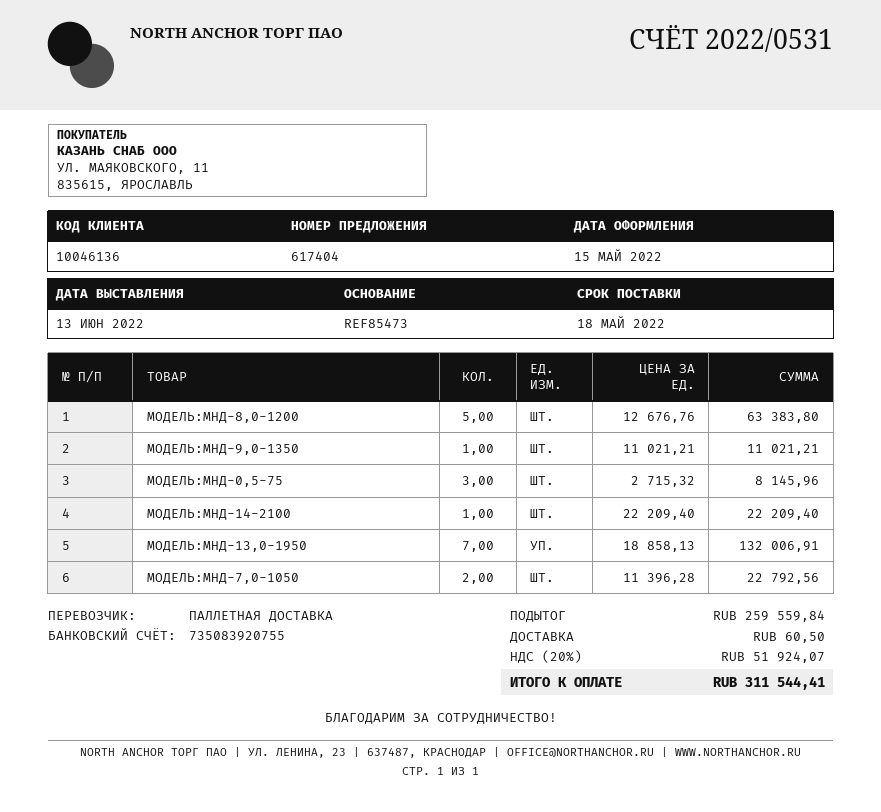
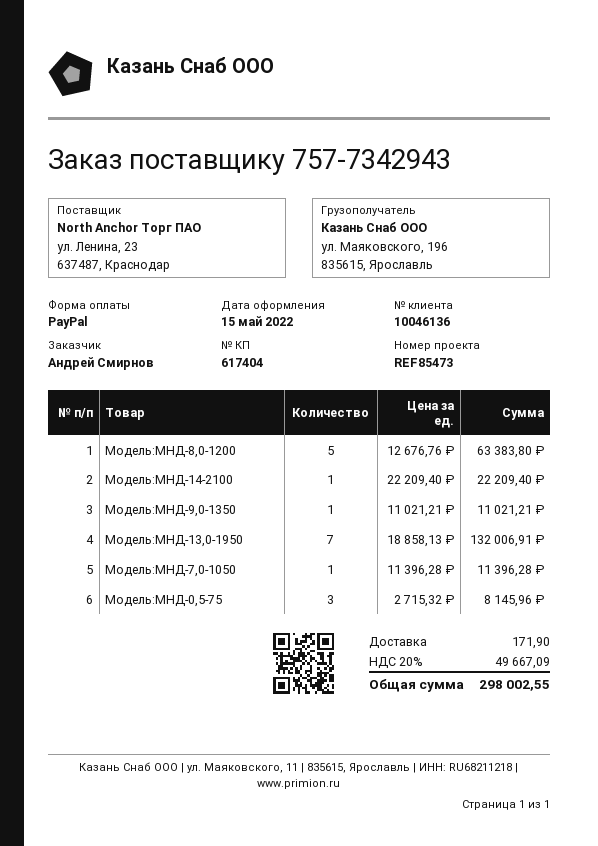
МОДЕЛЬ:МНД-7,0-1050: 2 x 11396.28 = 22792.56 -> 1 x 11396.28 = 11396.28
shipping: 60.50 -> 171.90
tax: 20% = 51924.07 -> 20% = 49667.09
total: 311544.41 -> 298002.55

